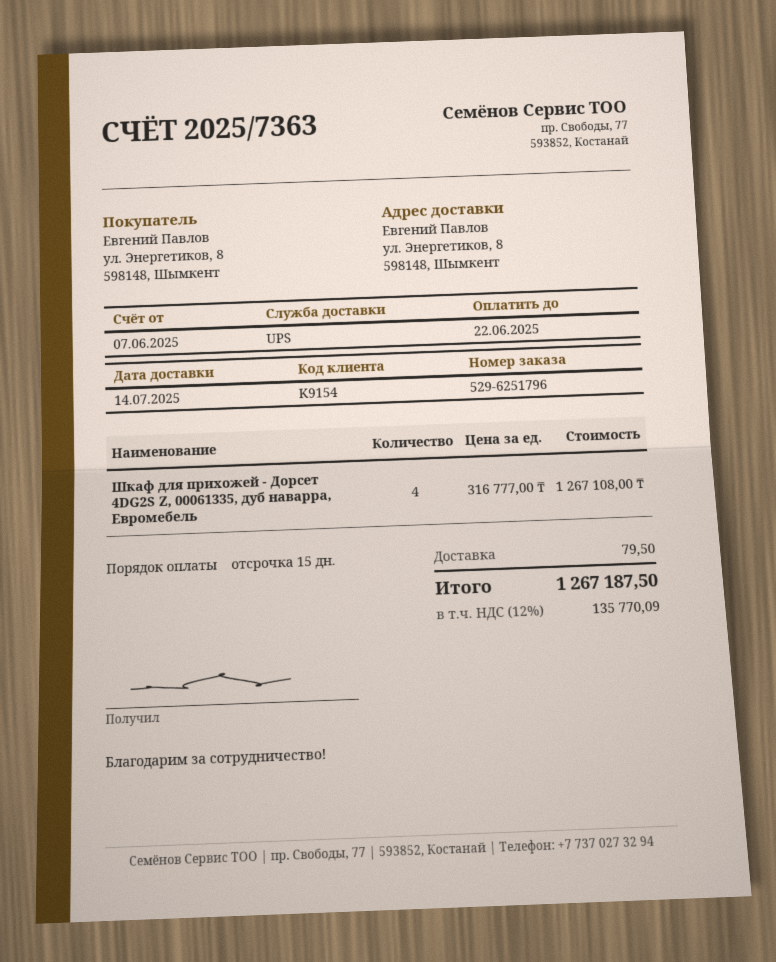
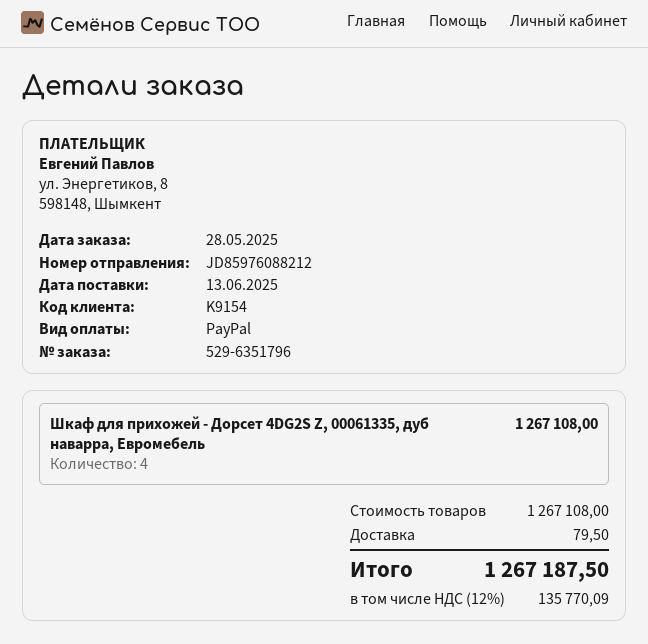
order number: 529-6251796 -> 529-6351796
delivery date: 2025-07-14 -> 2025-06-13

